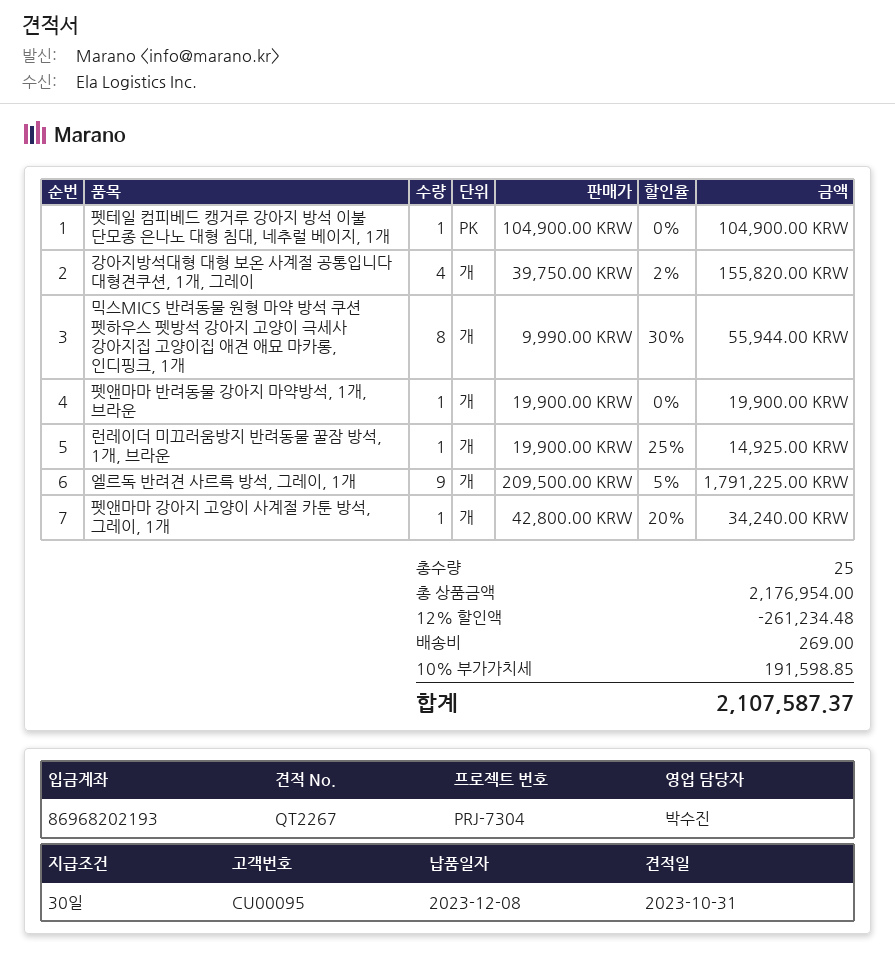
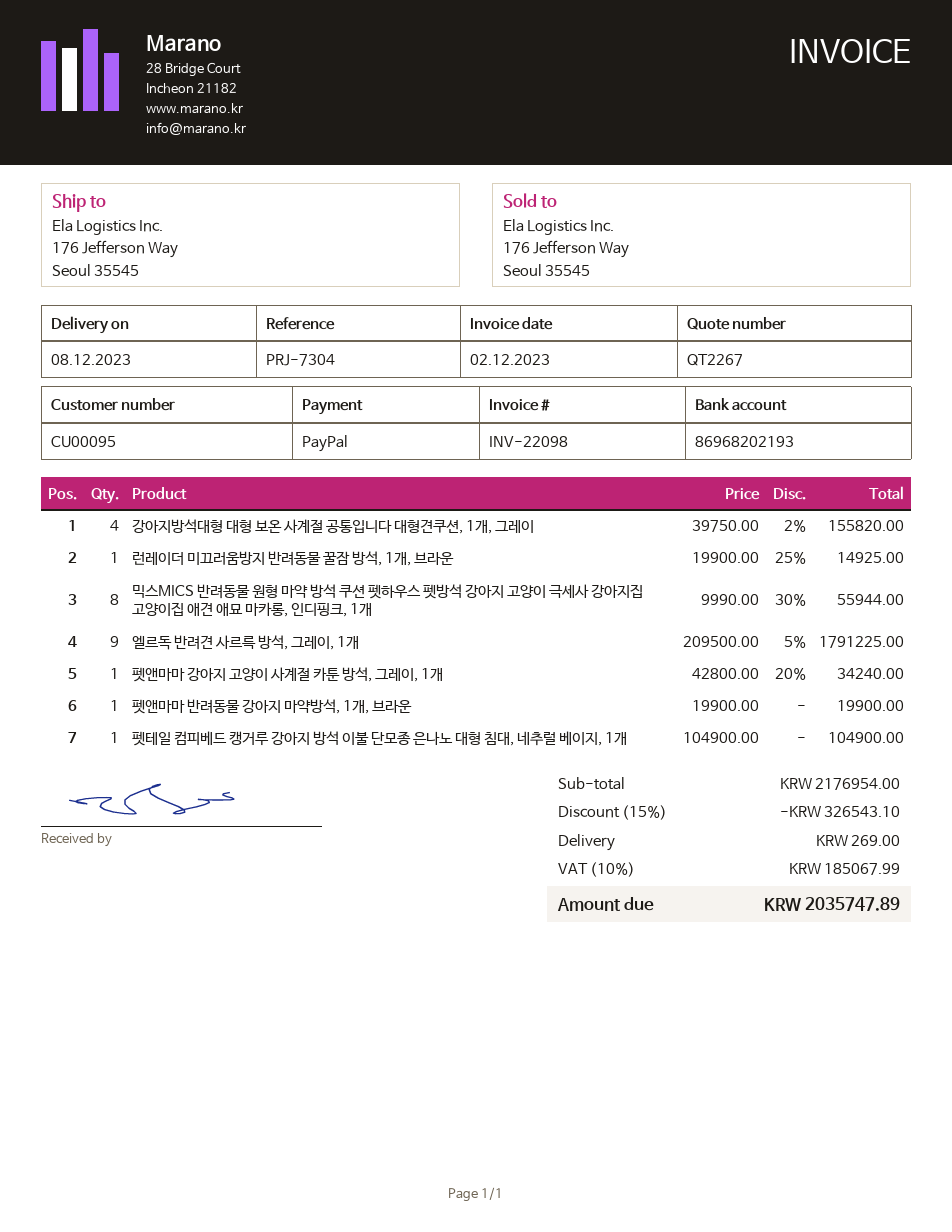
discount: 12% = 261234.48 -> 15% = 326543.10
tax: 10% = 191598.85 -> 10% = 185067.99
total: 2107587.37 -> 2035747.89

